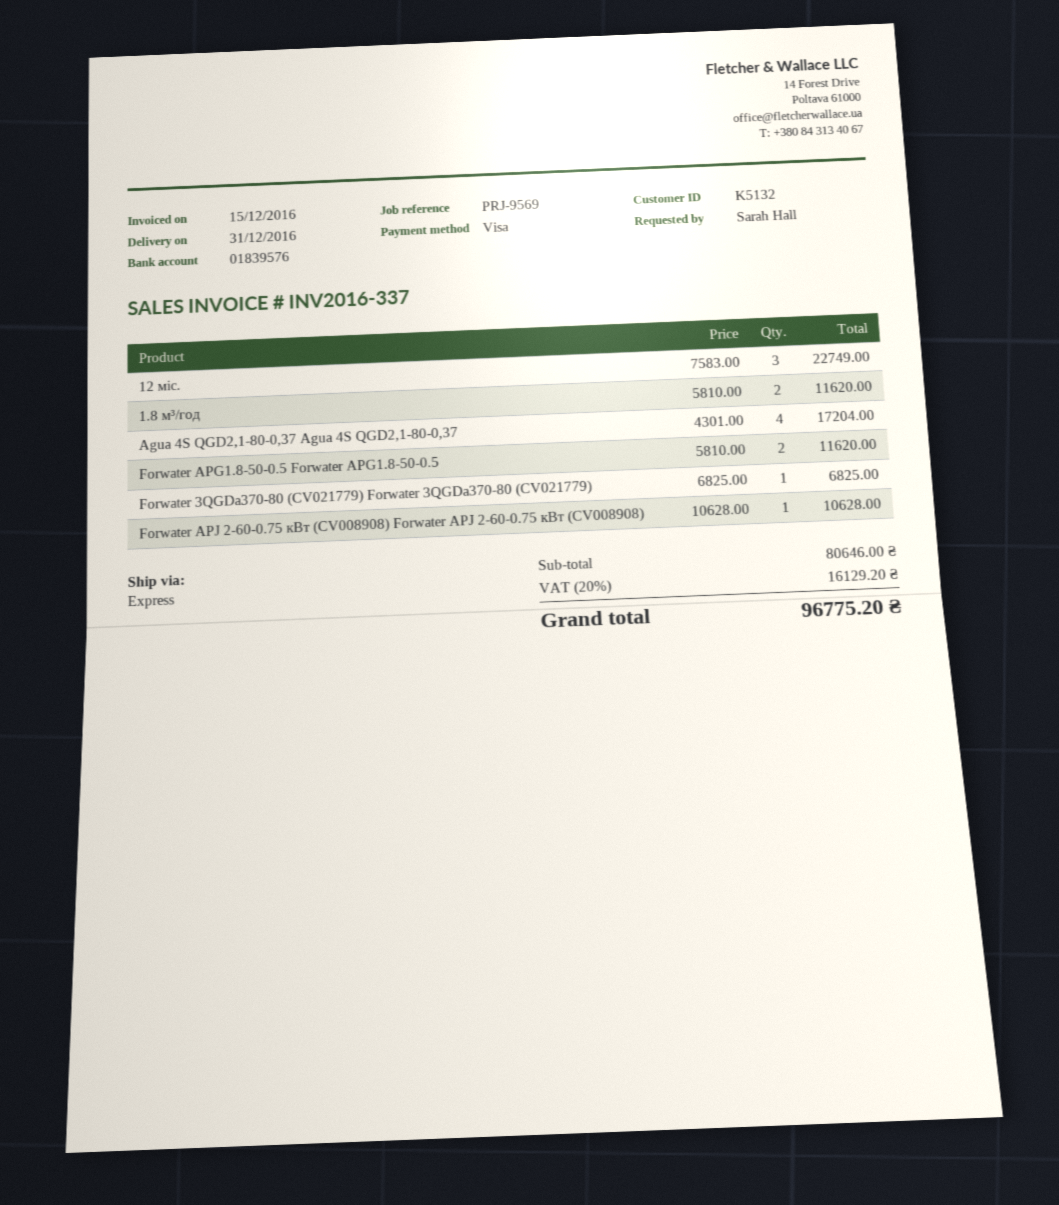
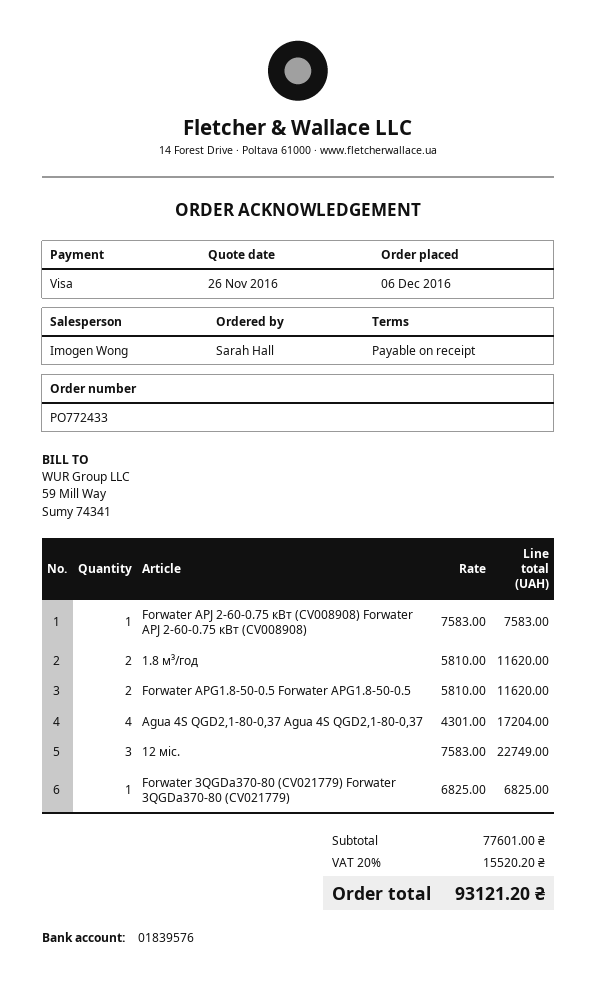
Forwater APJ 2-60-0.75 кВт (CV008908) Forwater APJ 2-60-0.75 кВт (CV008908): 1 x 10628.00 = 10628.00 -> 1 x 7583.00 = 7583.00
subtotal: 80646.00 -> 77601.00
tax: 20% = 16129.20 -> 20% = 15520.20
total: 96775.20 -> 93121.20

